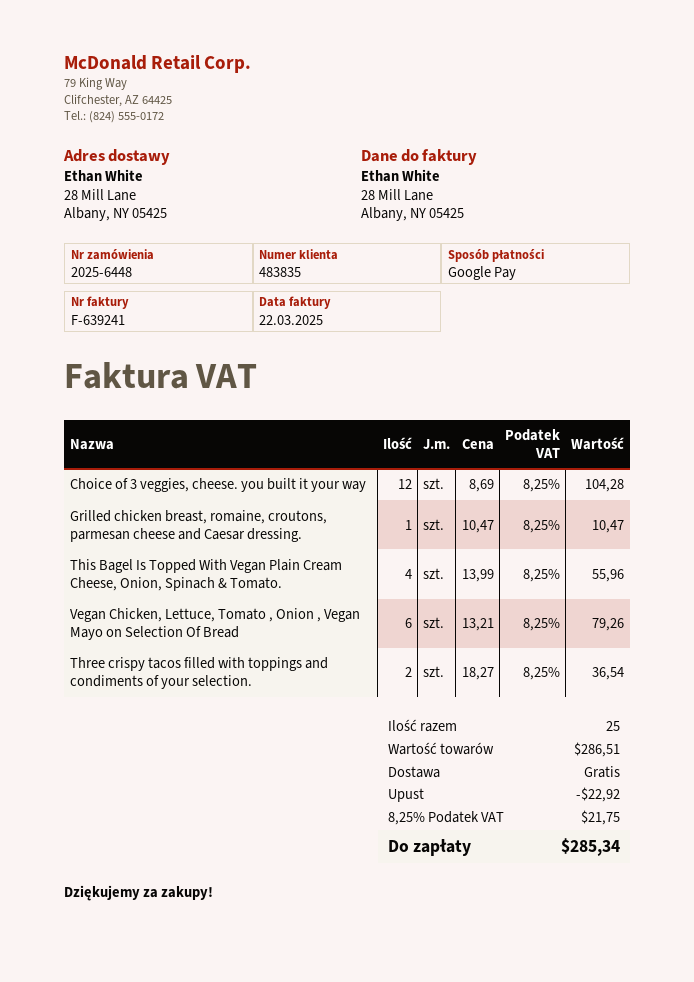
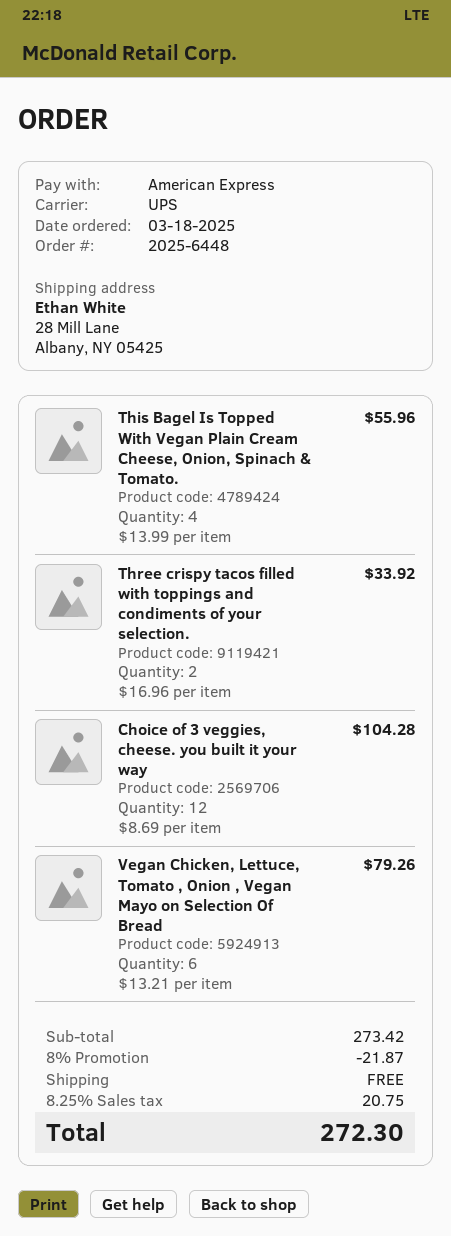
payment method: Google Pay -> American Express
Grilled chicken breast, romaine, croutons, parmesan cheese and Caesar dressing.: 1 x 10.47 = 10.47 -> none
Three crispy tacos filled with toppings and condiments of your selection.: 2 x 18.27 = 36.54 -> 2 x 16.96 = 33.92
subtotal: 286.51 -> 273.42
discount: 22.92 -> 21.87
tax: 8.25% = 21.75 -> 8.25% = 20.75
total: 285.34 -> 272.30

